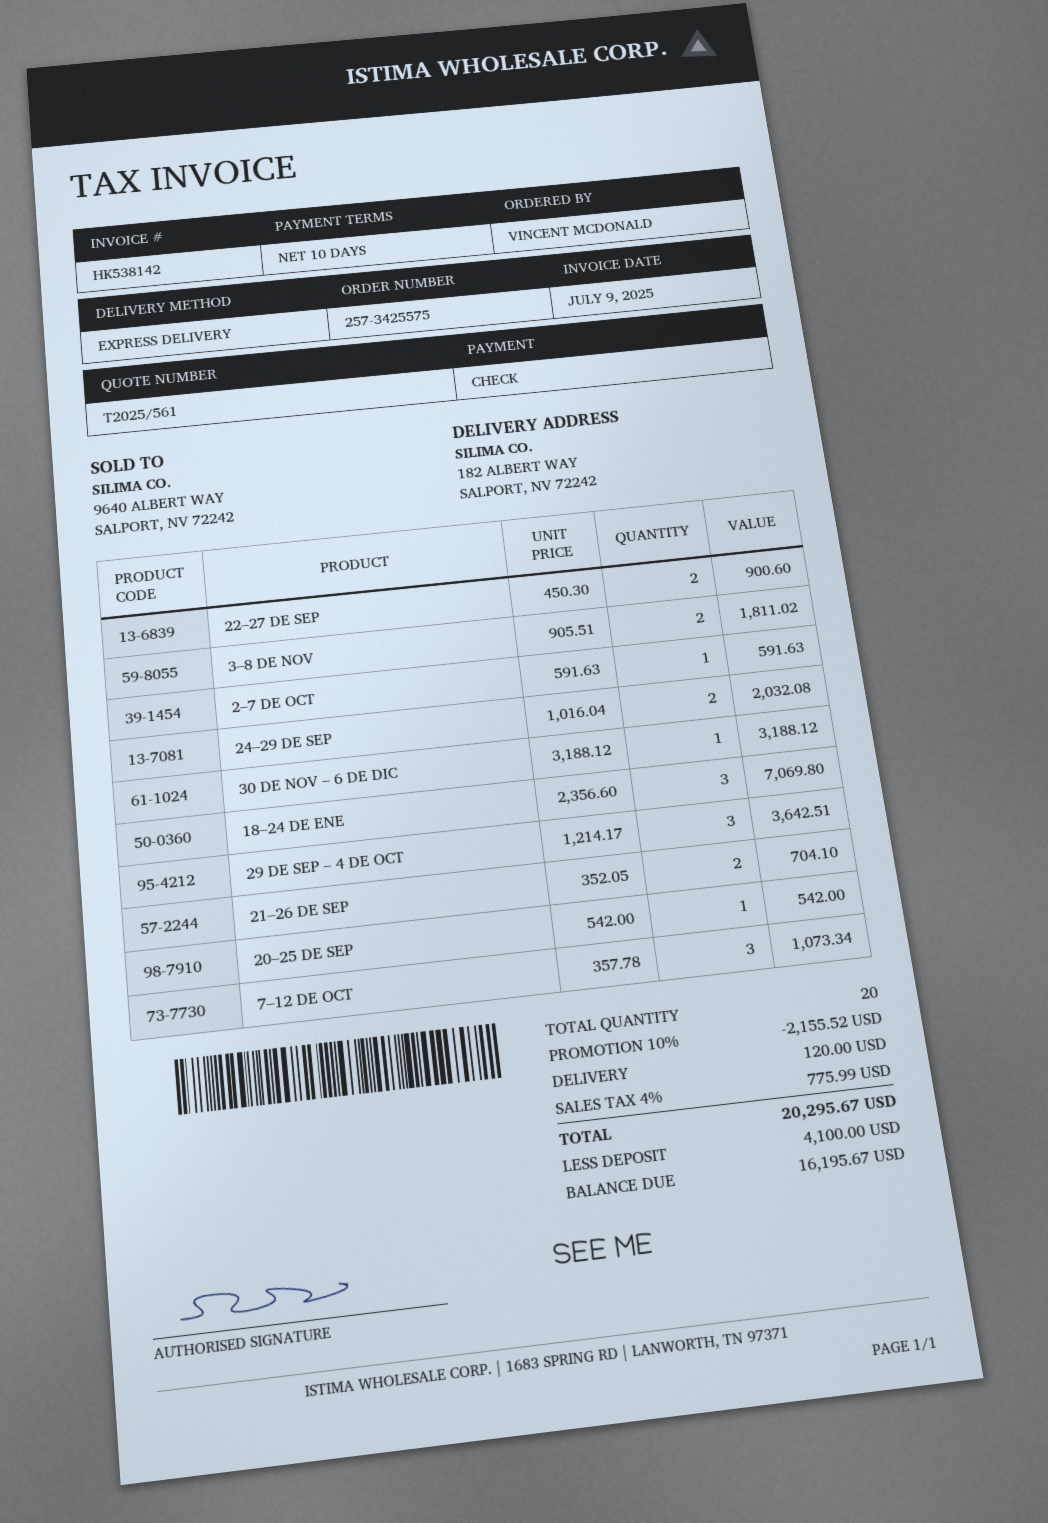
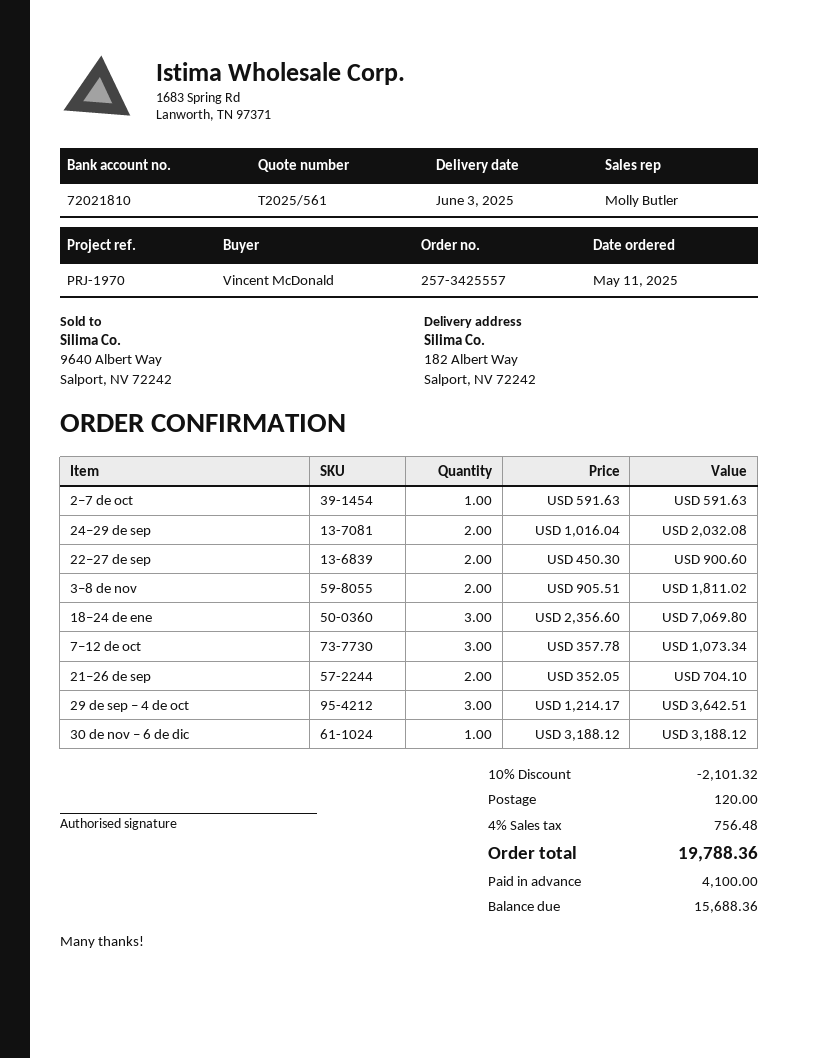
order number: 257-3425575 -> 257-3425557
20–25 DE SEP: 1 x 542.00 = 542.00 -> none
discount: 10% = 2155.52 -> 10% = 2101.32
tax: 4% = 775.99 -> 4% = 756.48
total: 20295.67 -> 19788.36
balance: 16195.67 -> 15688.36

